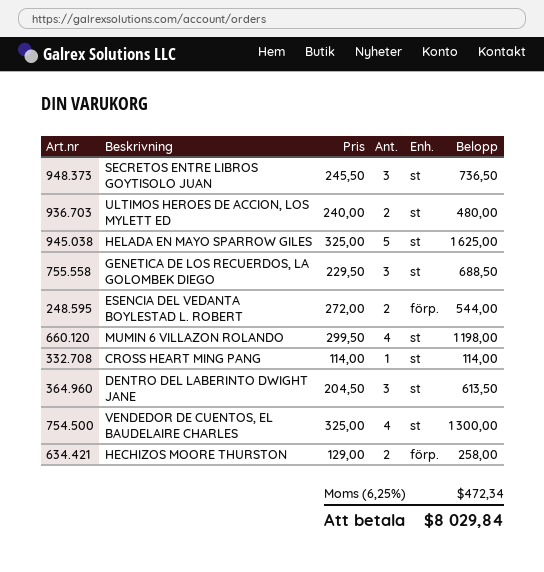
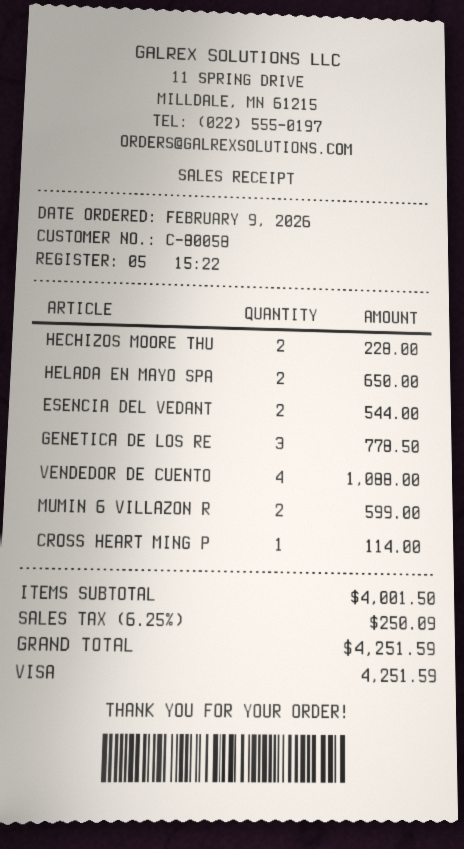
SECRETOS ENTRE LIBROS GOYTISOLO JUAN: 3 for 736.50 -> none
ULTIMOS HEROES DE ACCION, LOS MYLETT ED: 2 for 480.00 -> none
HELADA EN MAYO SPARROW GILES: 5 for 1625.00 -> 2 for 650.00
GENETICA DE LOS RECUERDOS, LA GOLOMBEK DIEGO: 3 for 688.50 -> 3 for 778.50
MUMIN 6 VILLAZON ROLANDO: 4 for 1198.00 -> 2 for 599.00
DENTRO DEL LABERINTO DWIGHT JANE: 3 for 613.50 -> none
VENDEDOR DE CUENTOS, EL BAUDELAIRE CHARLES: 4 for 1300.00 -> 4 for 1088.00
HECHIZOS MOORE THURSTON: 2 for 258.00 -> 2 for 228.00
tax: 6.25% = 472.34 -> 6.25% = 250.09
total: 8029.84 -> 4251.59

